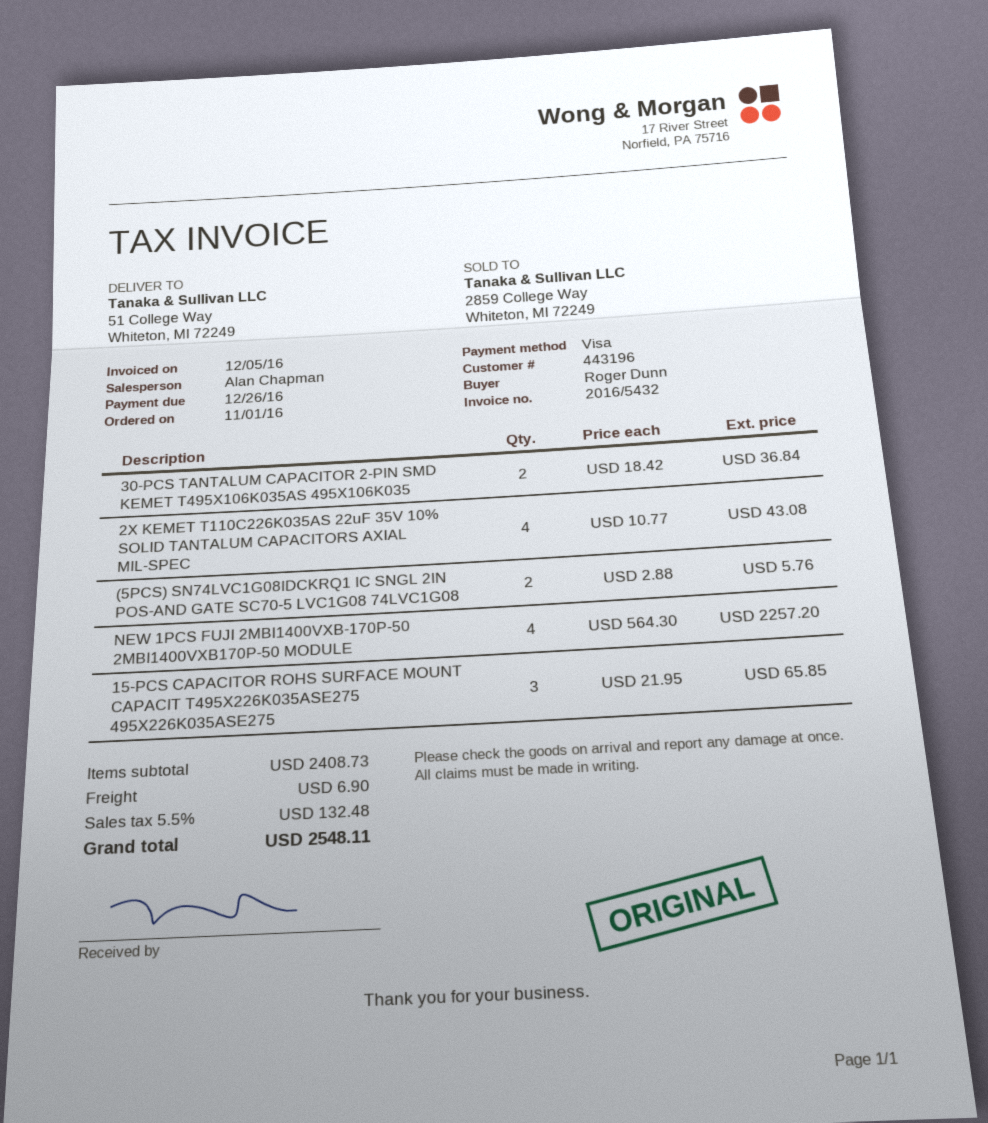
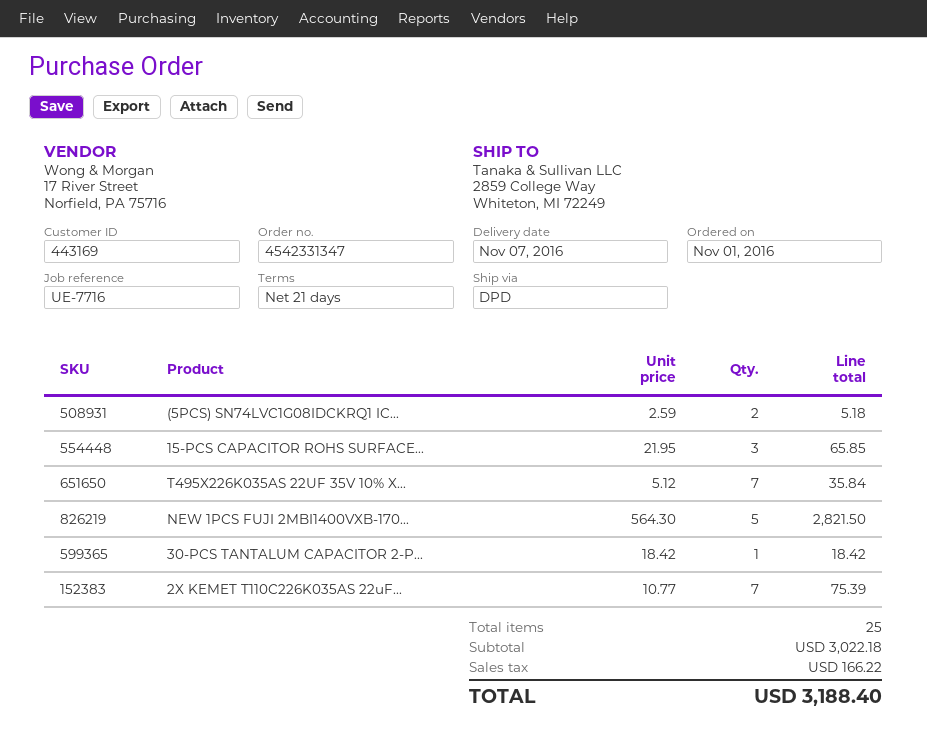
customer number: 443196 -> 443169
ship to: 51 College Way, Whiteton, MI 72249 -> 2859 College Way, Whiteton, MI 72249
30-PCS TANTALUM CAPACITOR 2-PIN SMD KEMET T495X106K035AS 495X106K035: 2 x 18.42 = 36.84 -> 1 x 18.42 = 18.42
2X KEMET T110C226K035AS 22uF 35V 10% SOLID TANTALUM CAPACITORS AXIAL MIL-SPEC: 4 x 10.77 = 43.08 -> 7 x 10.77 = 75.39
(5PCS) SN74LVC1G08IDCKRQ1 IC SNGL 2IN POS-AND GATE SC70-5 LVC1G08 74LVC1G08: 2 x 2.88 = 5.76 -> 2 x 2.59 = 5.18
NEW 1PCS FUJI 2MBI1400VXB-170P-50 2MBI1400VXB170P-50 MODULE: 4 x 564.30 = 2257.20 -> 5 x 564.30 = 2821.50
T495X226K035AS 22UF 35V 10% X...: none -> 7 x 5.12 = 35.84
subtotal: 2408.73 -> 3022.18
shipping: 6.90 -> none
tax: 132.48 -> 166.22
total: 2548.11 -> 3188.40

